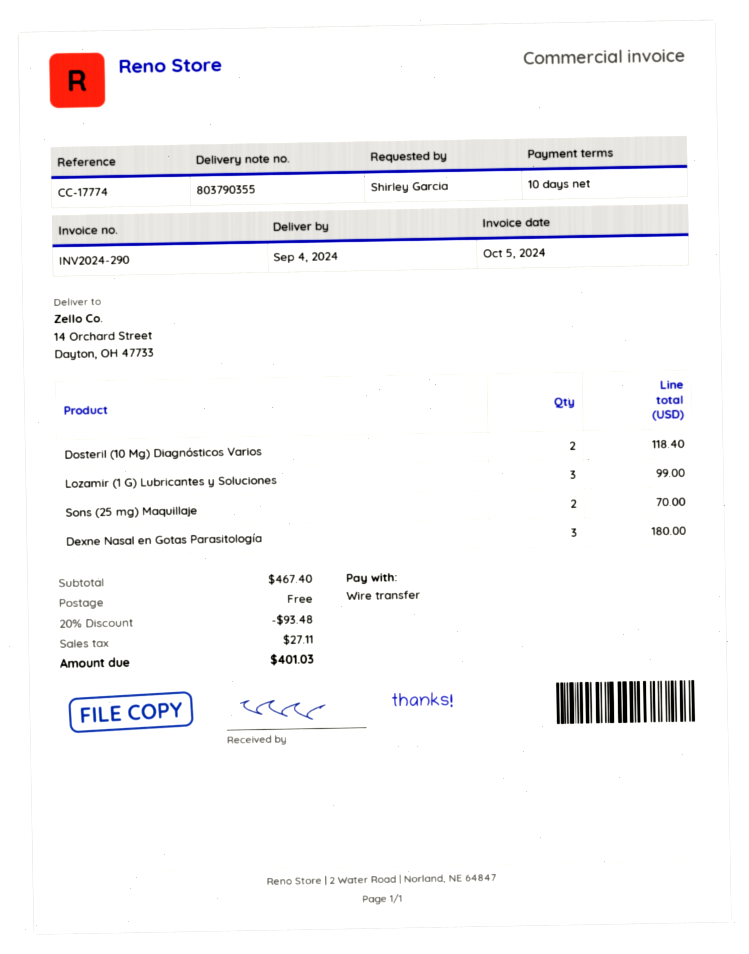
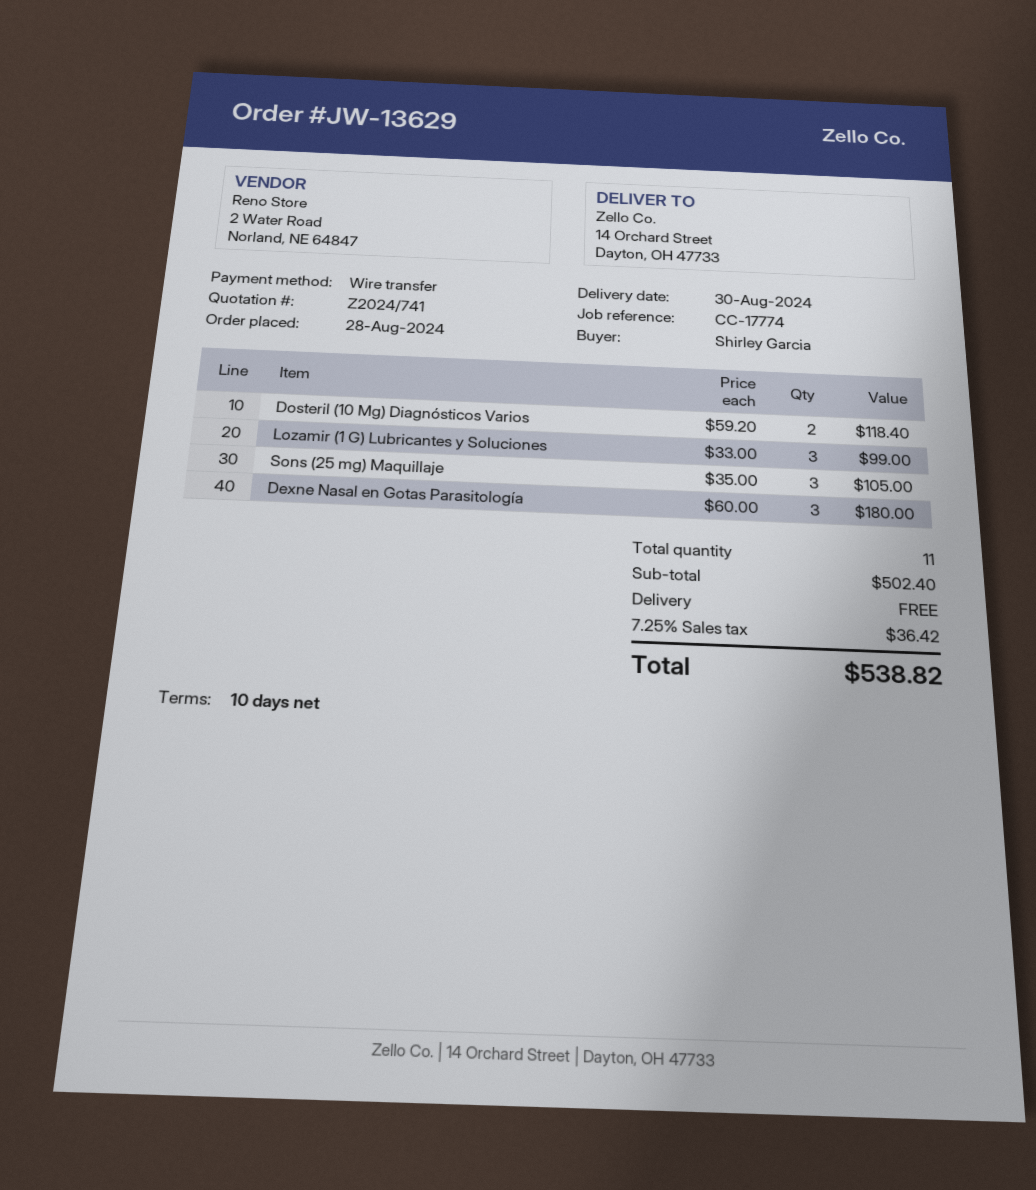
delivery date: 2024-09-04 -> 2024-08-30
Sons (25 mg) Maquillaje: 2 for 70.00 -> 3 for 105.00
subtotal: 467.40 -> 502.40
discount: 20% = 93.48 -> none
tax: 27.11 -> 36.42
total: 401.03 -> 538.82

